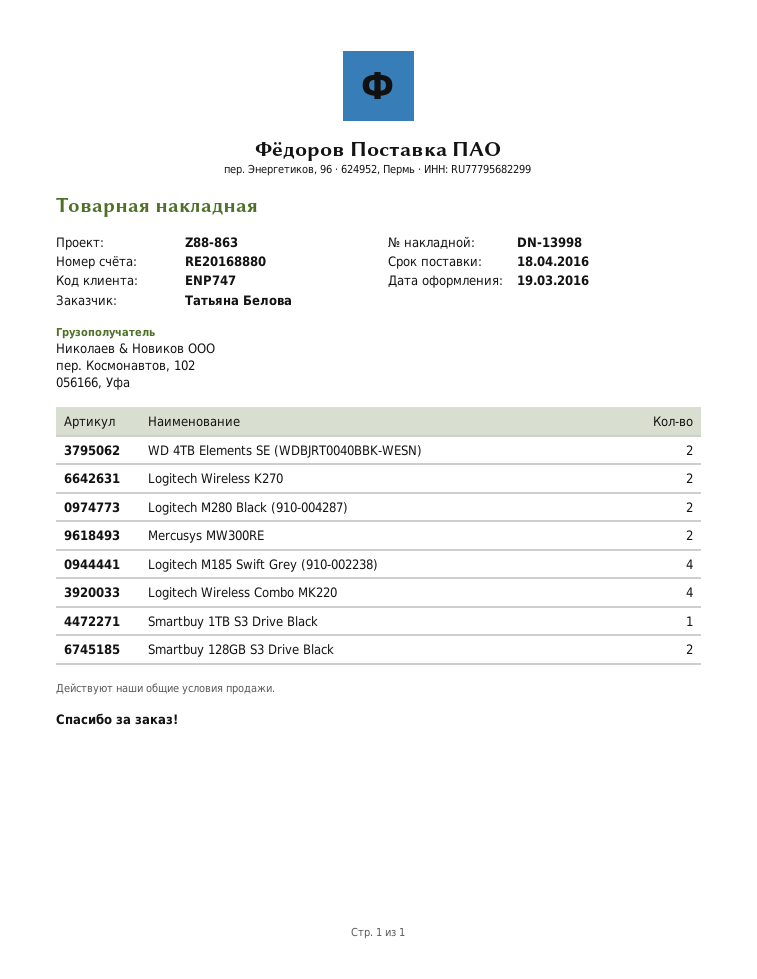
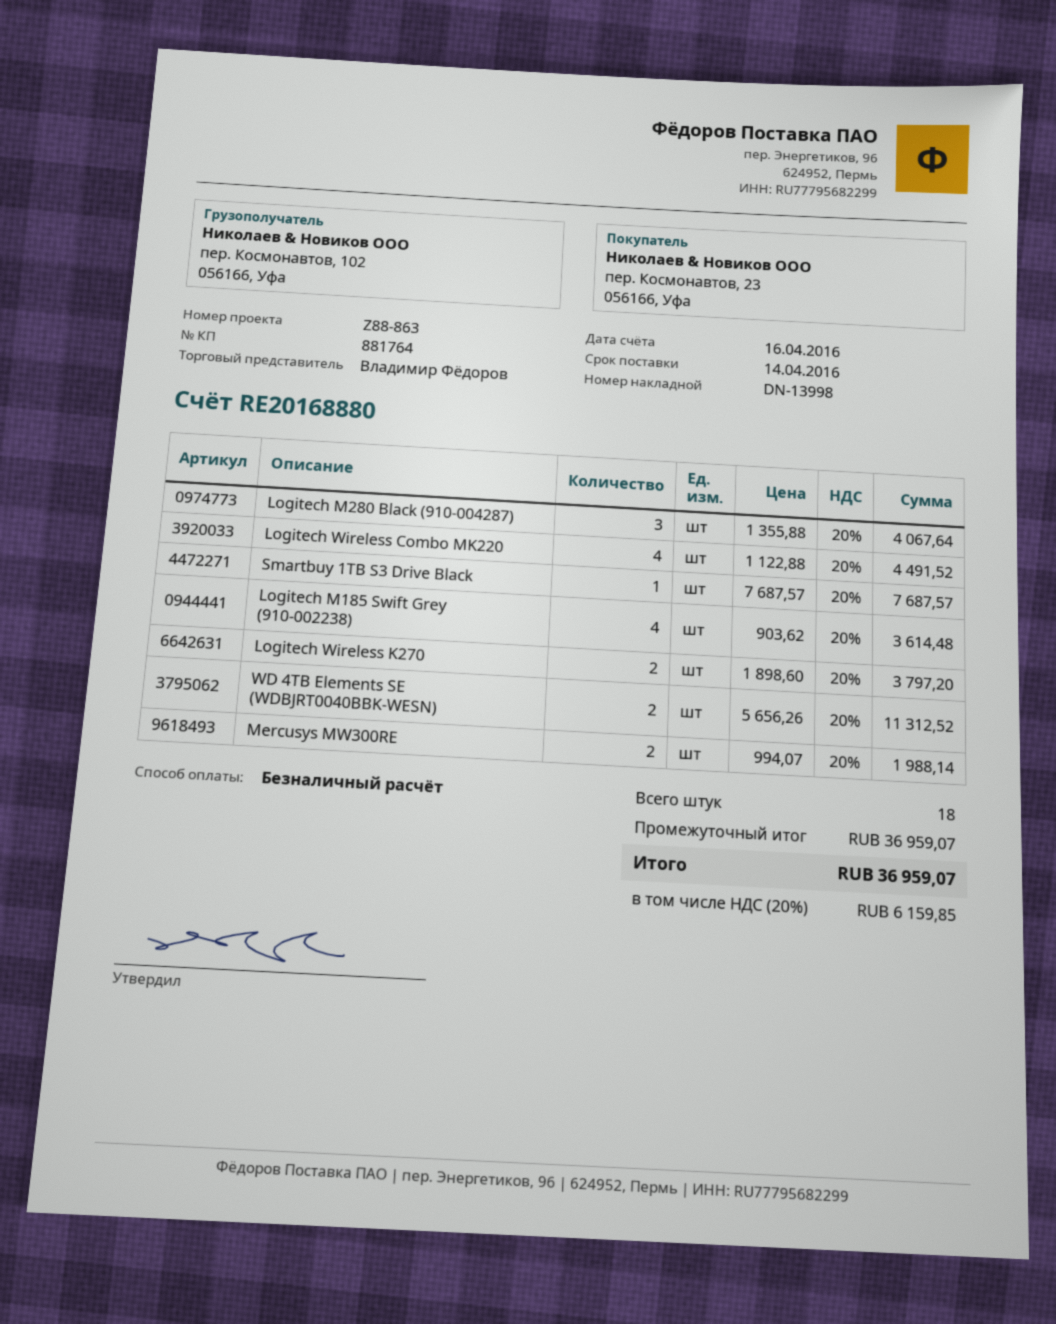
delivery date: 2016-04-18 -> 2016-04-14
Logitech M280 Black (910-004287): 2 -> 3
Smartbuy 128GB S3 Drive Black: 2 -> none

